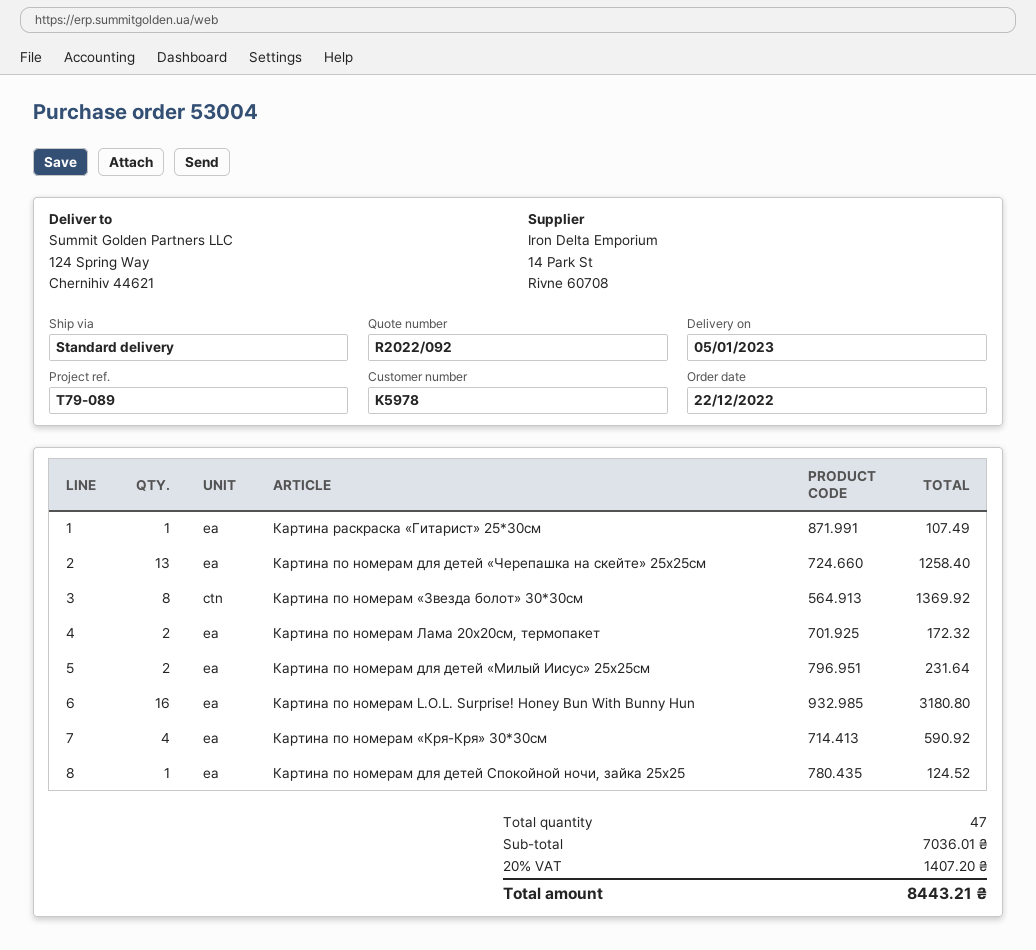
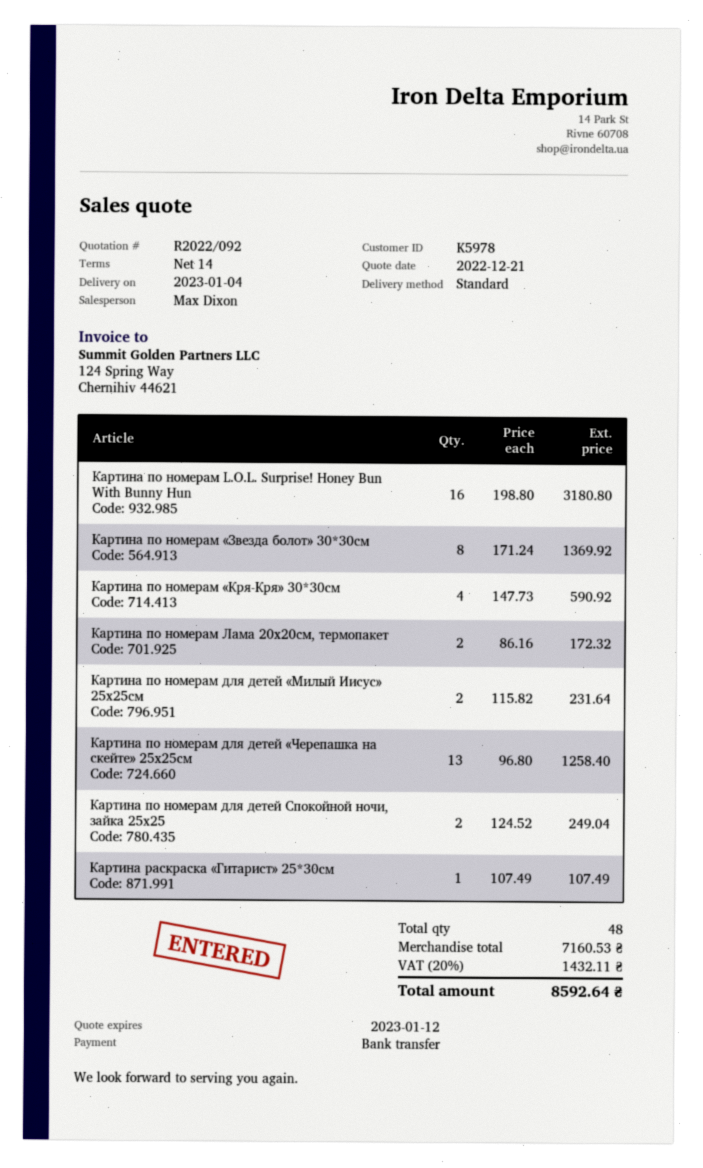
delivery date: 2023-01-05 -> 2023-01-04
Картина по номерам для детей Спокойной ночи, зайка 25х25: 1 for 124.52 -> 2 for 249.04
total quantity: 47 -> 48
subtotal: 7036.01 -> 7160.53
tax: 20% = 1407.20 -> 20% = 1432.11
total: 8443.21 -> 8592.64

